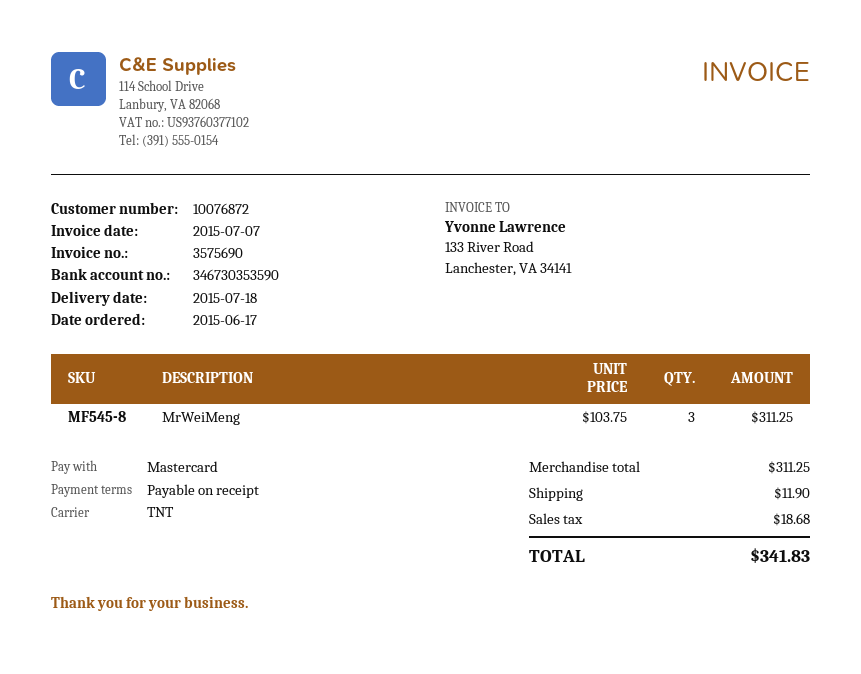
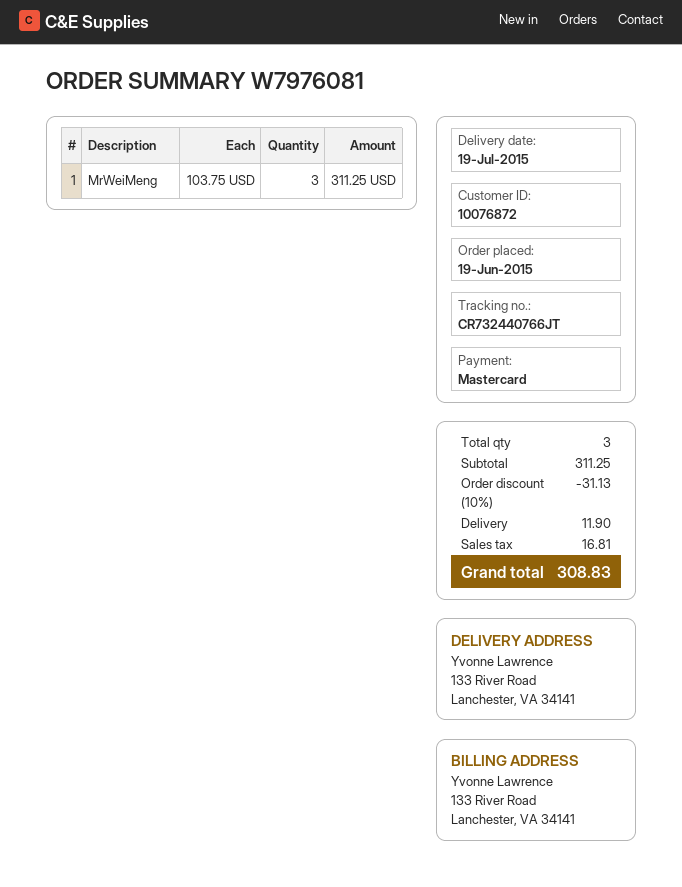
order date: 2015-06-17 -> 2015-06-19
delivery date: 2015-07-18 -> 2015-07-19
discount: none -> 10% = 31.13
tax: 18.68 -> 16.81
total: 341.83 -> 308.83

